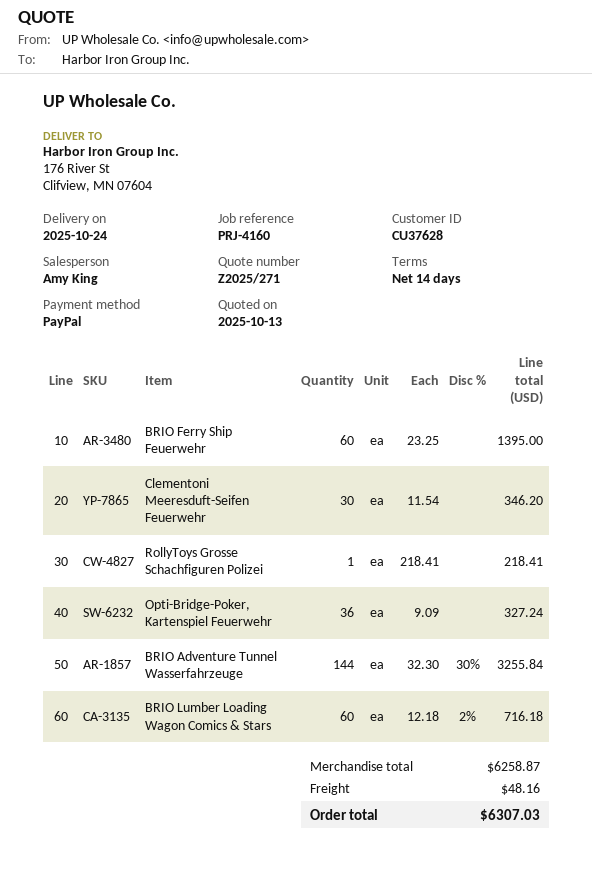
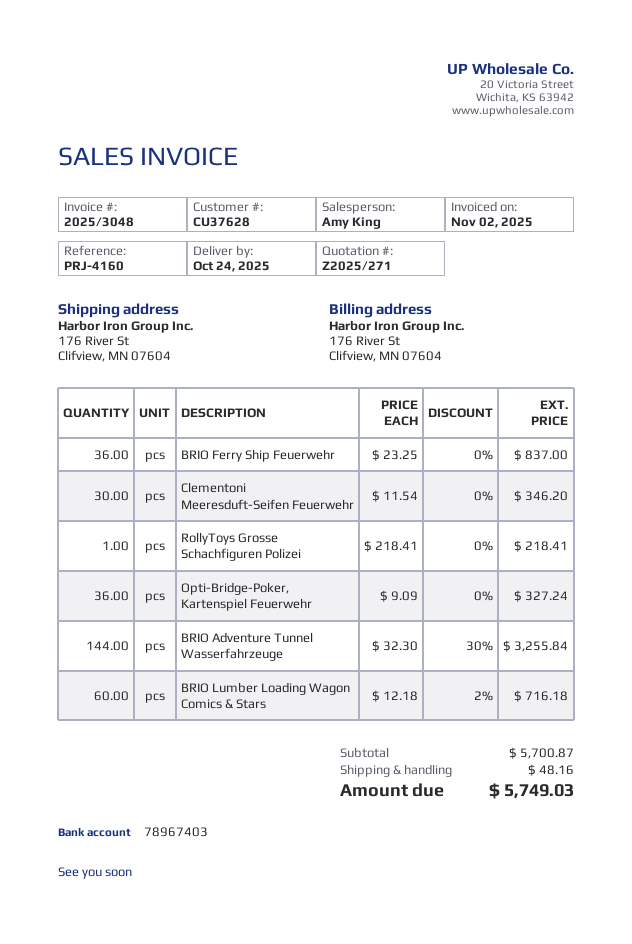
BRIO Ferry Ship Feuerwehr: 60 x 23.25 = 1395.00 -> 36 x 23.25 = 837.00
subtotal: 6258.87 -> 5700.87
total: 6307.03 -> 5749.03

